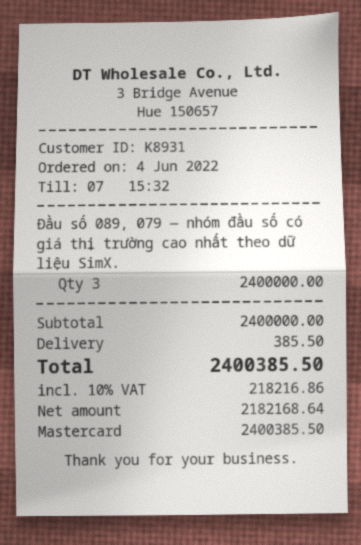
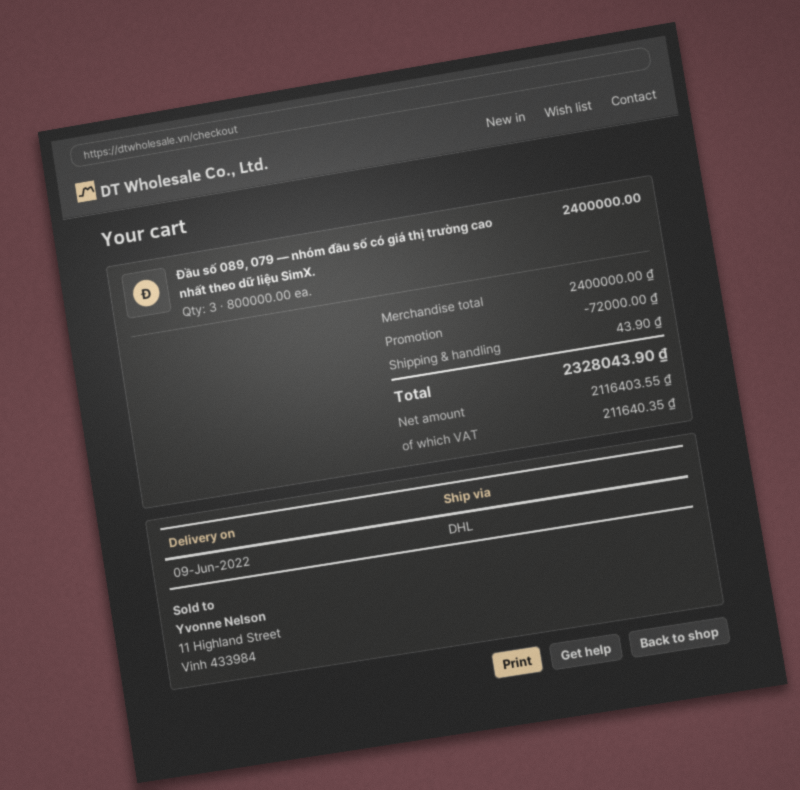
discount: none -> 72000.00
shipping: 385.50 -> 43.90
net: 2182168.64 -> 2116403.55
tax: 218216.86 -> 211640.35
total: 2400385.50 -> 2328043.90

